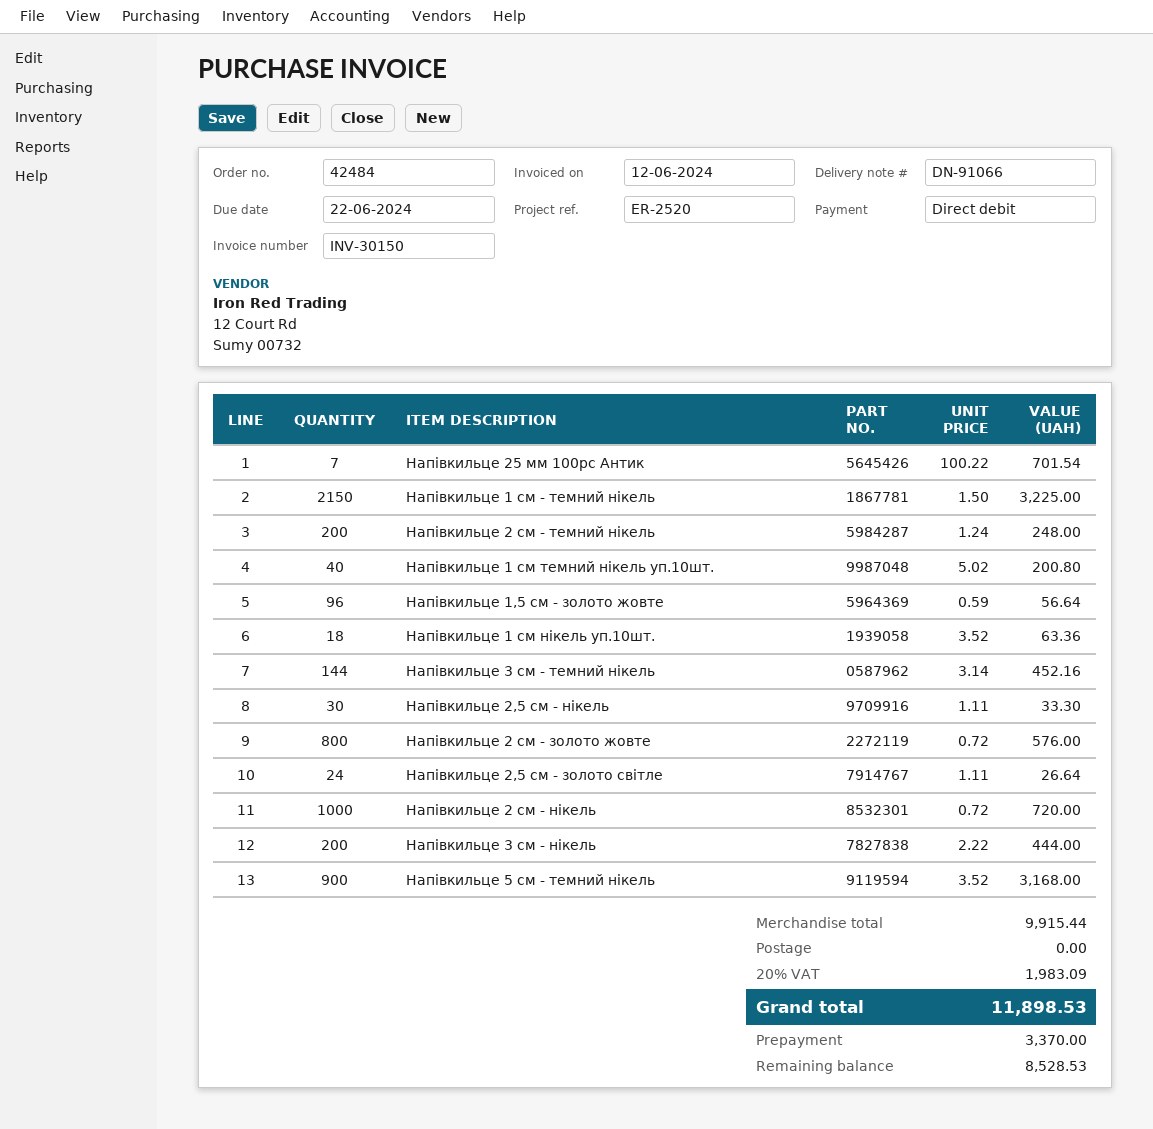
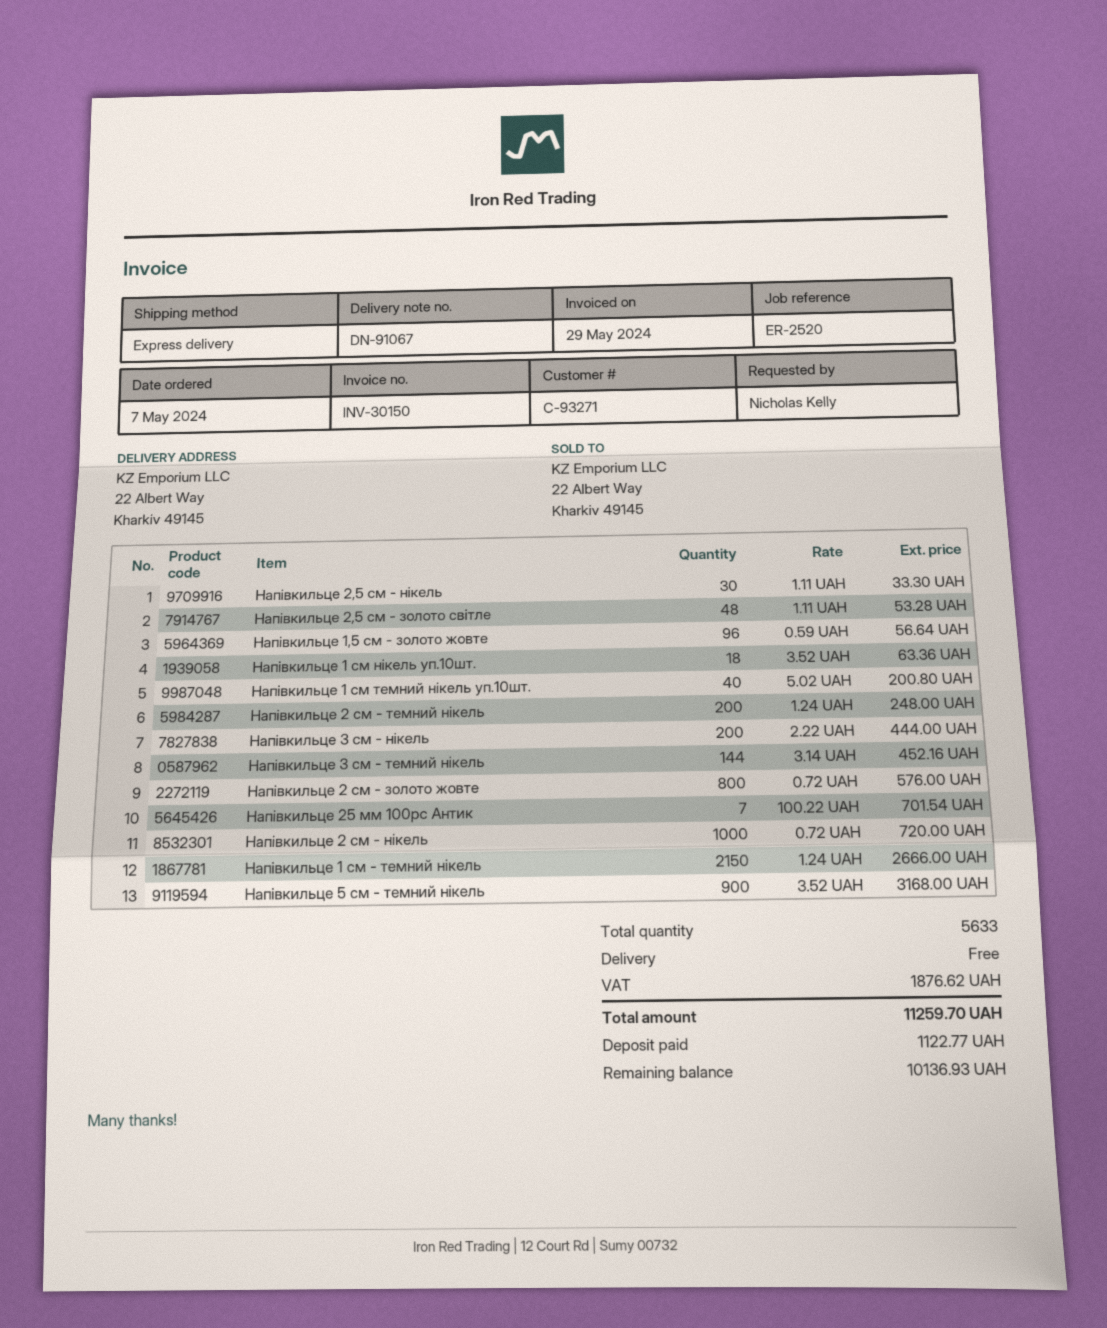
delivery note number: DN-91066 -> DN-91067
invoice date: 2024-06-12 -> 2024-05-29
Напівкильце 1 см - темний нікель: 2150 x 1.50 = 3225.00 -> 2150 x 1.24 = 2666.00
Напівкильце 2,5 см - золото світле: 24 x 1.11 = 26.64 -> 48 x 1.11 = 53.28
tax: 1983.09 -> 1876.62
total: 11898.53 -> 11259.70
deposit: 3370.00 -> 1122.77
balance: 8528.53 -> 10136.93

